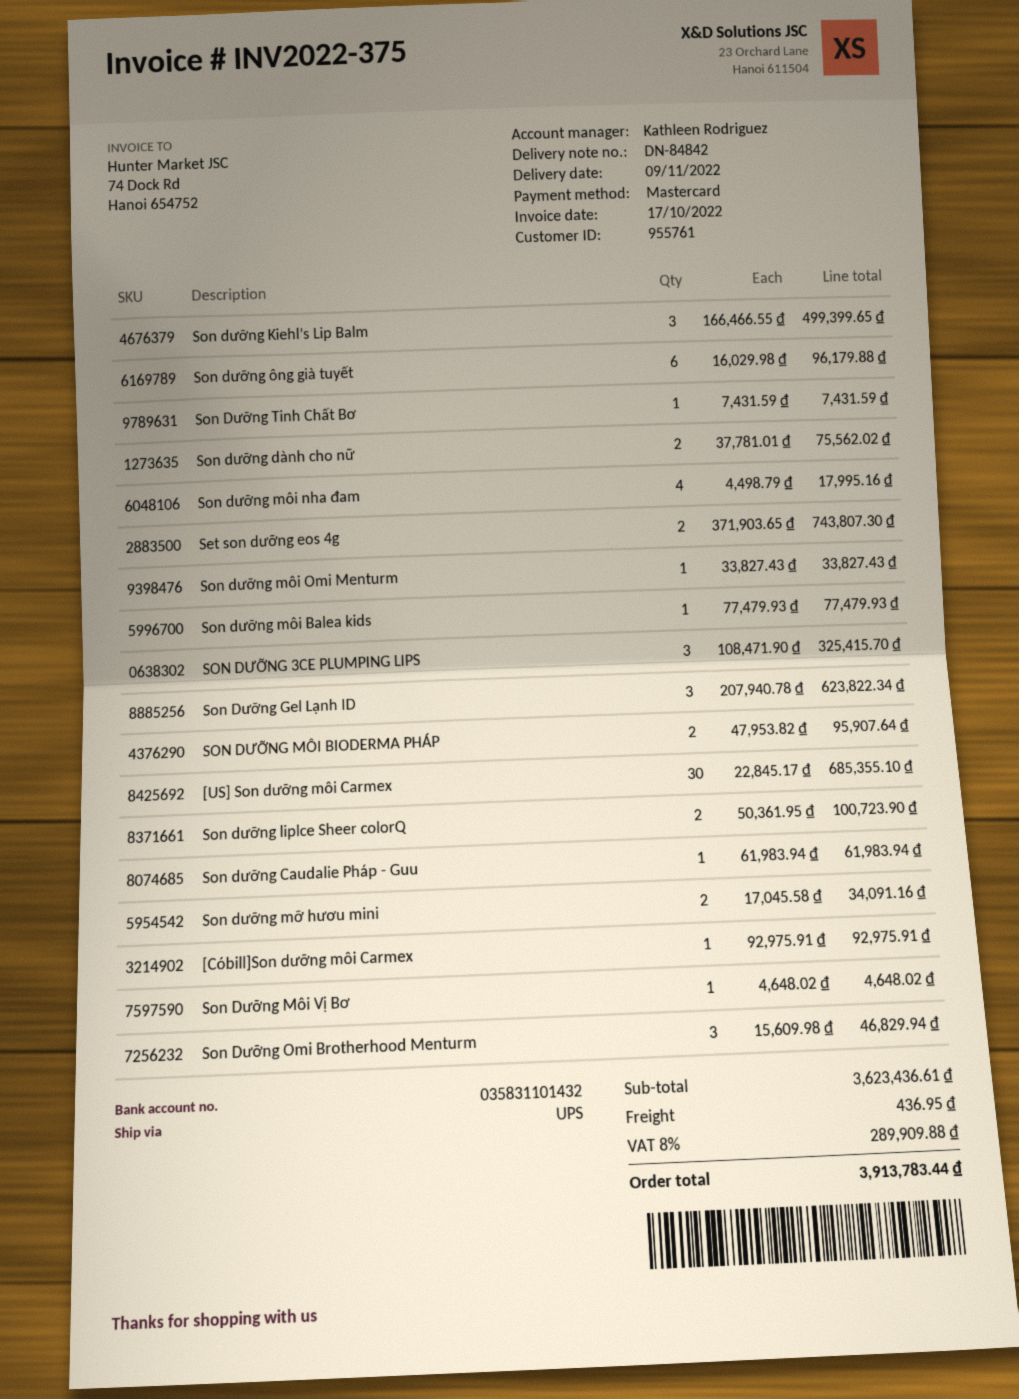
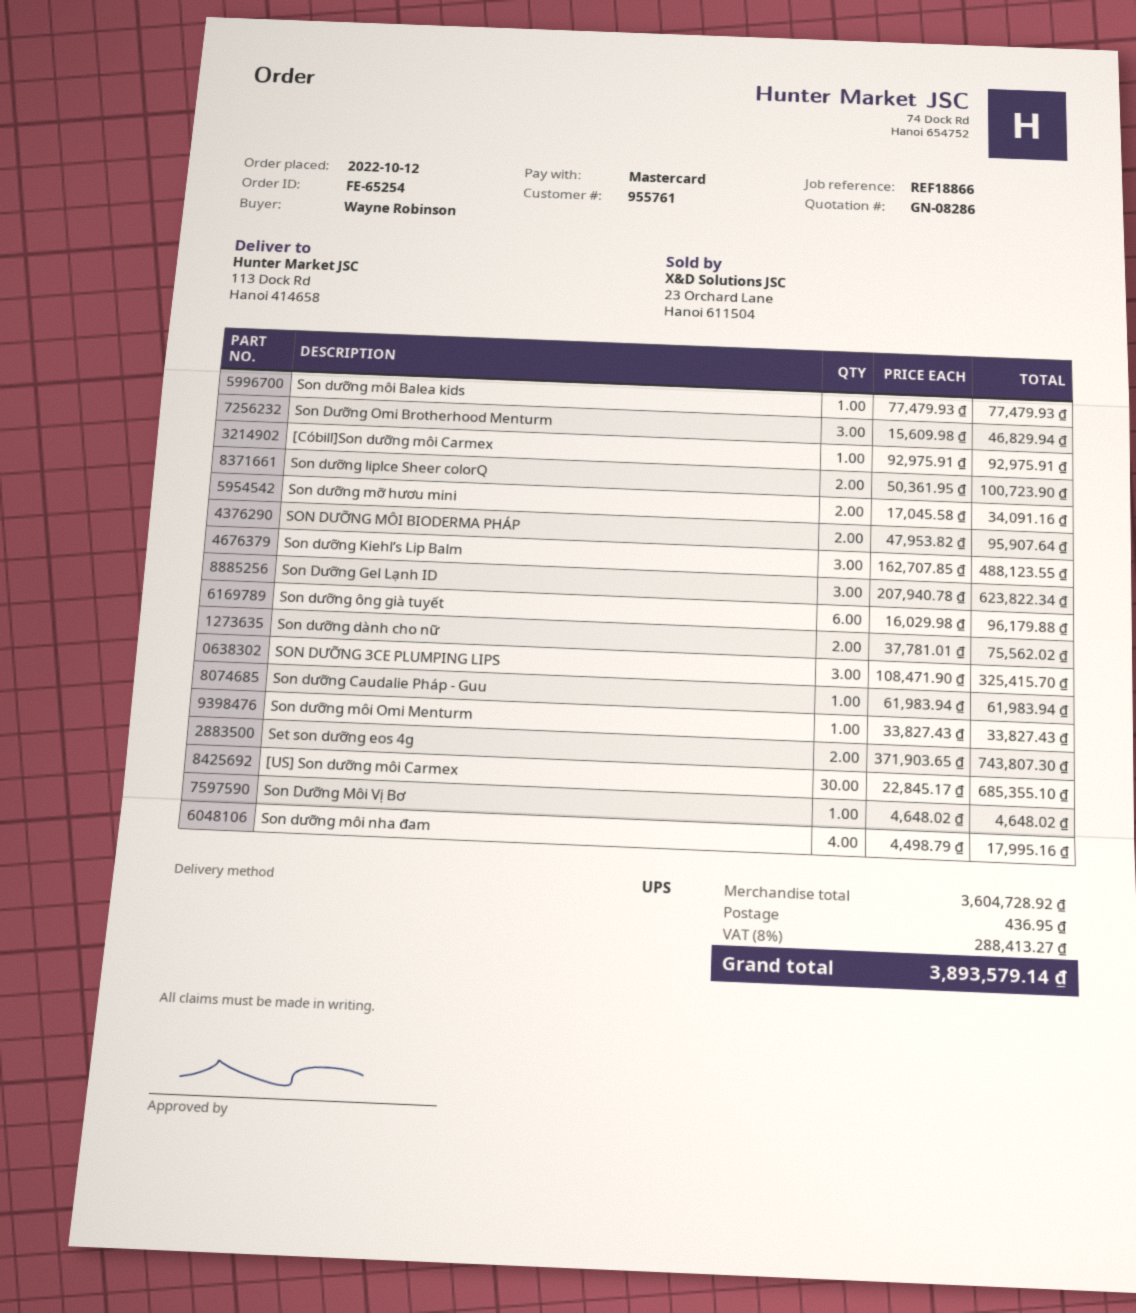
Son dưỡng Kiehl’s Lip Balm: 3 x 166466.55 = 499399.65 -> 3 x 162707.85 = 488123.55
Son Dưỡng Tinh Chất Bơ: 1 x 7431.59 = 7431.59 -> none
subtotal: 3623436.61 -> 3604728.92
tax: 8% = 289909.88 -> 8% = 288413.27
total: 3913783.44 -> 3893579.14

